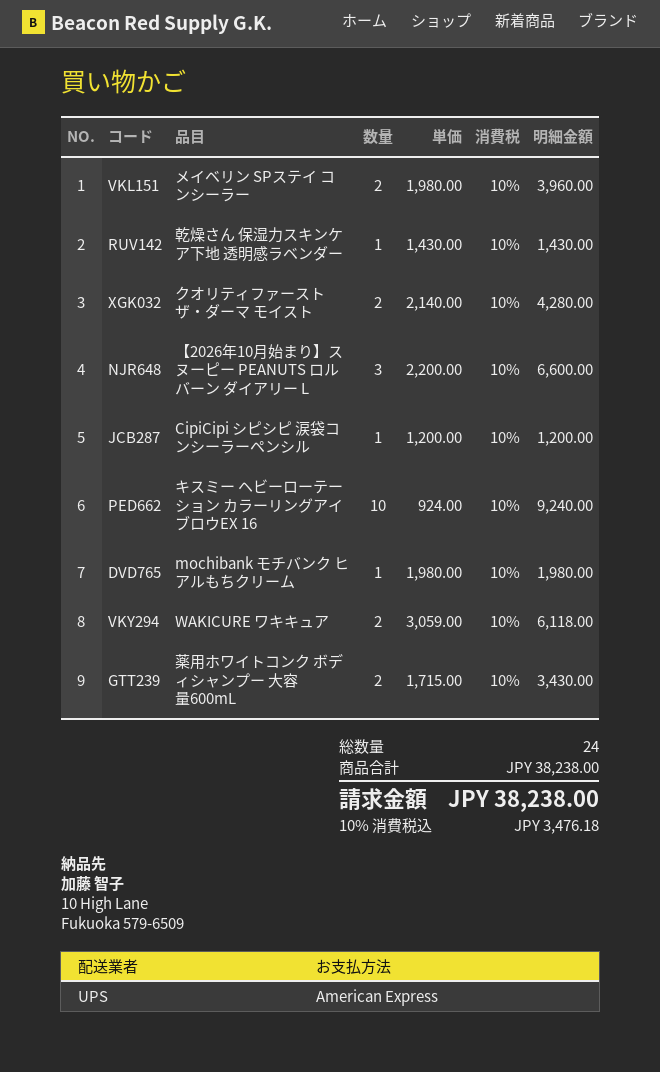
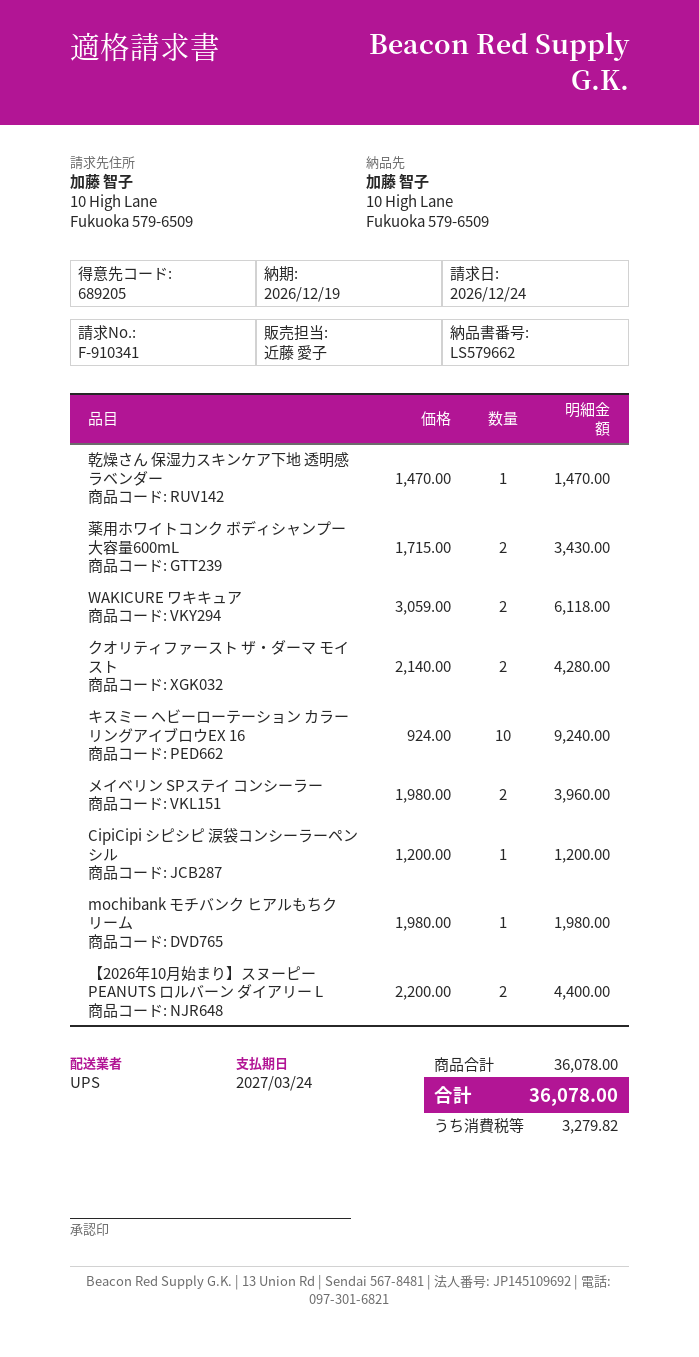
乾燥さん 保湿力スキンケア下地 透明感ラベンダー: 1 x 1430.00 = 1430.00 -> 1 x 1470.00 = 1470.00
【2026年10月始まり】スヌーピー PEANUTS ロルバーン ダイアリー L: 3 x 2200.00 = 6600.00 -> 2 x 2200.00 = 4400.00
subtotal: 38238.00 -> 36078.00
tax: 3476.18 -> 3279.82
total: 38238.00 -> 36078.00

